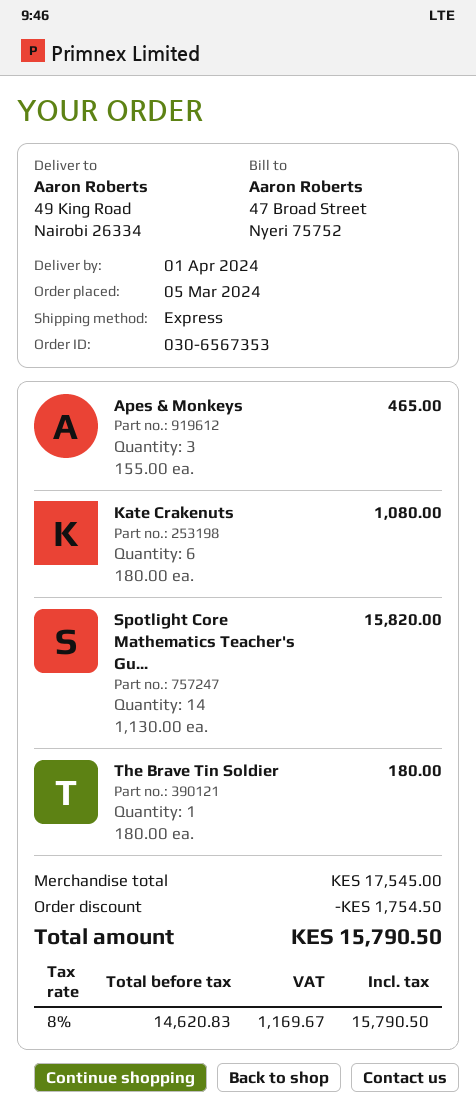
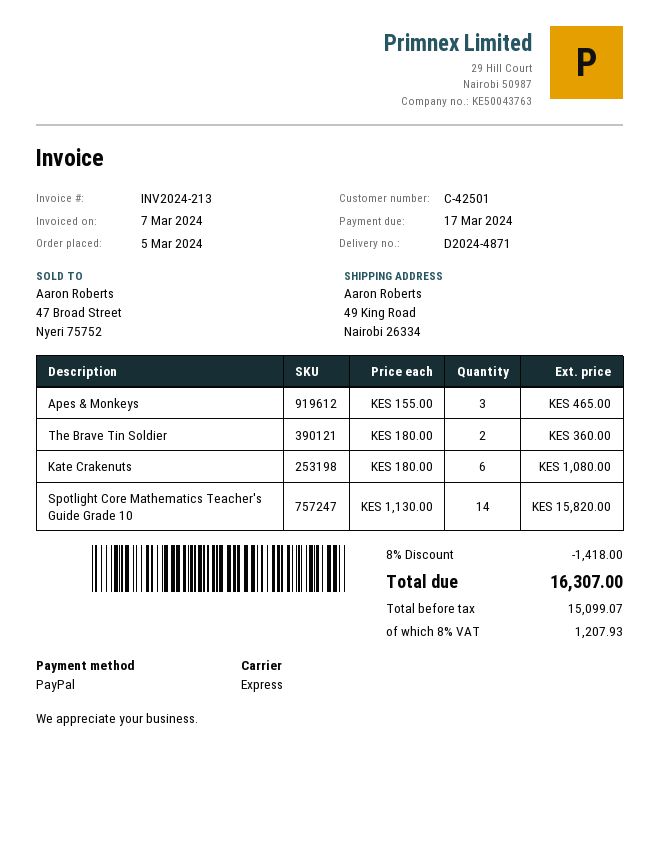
The Brave Tin Soldier: 1 x 180.00 = 180.00 -> 2 x 180.00 = 360.00
discount: 1754.50 -> 1418.00
net: 14620.83 -> 15099.07
tax: 8% = 1169.67 -> 8% = 1207.93
total: 15790.50 -> 16307.00

